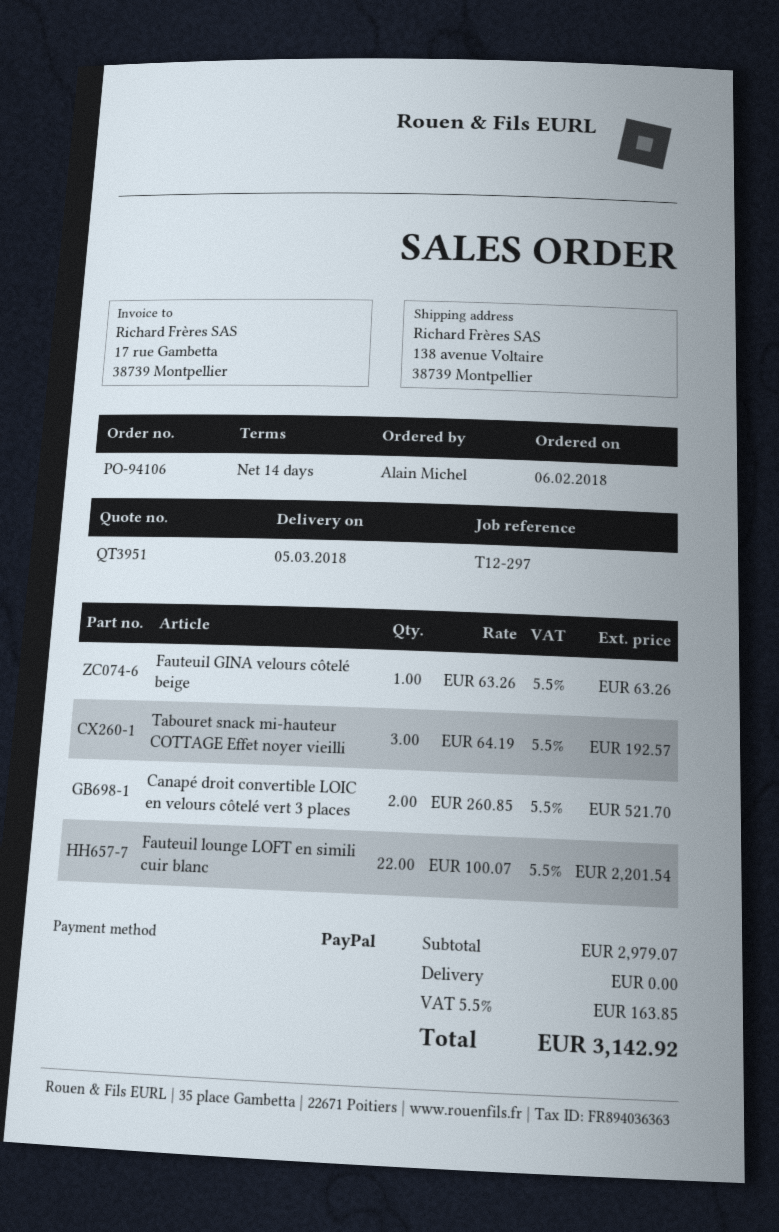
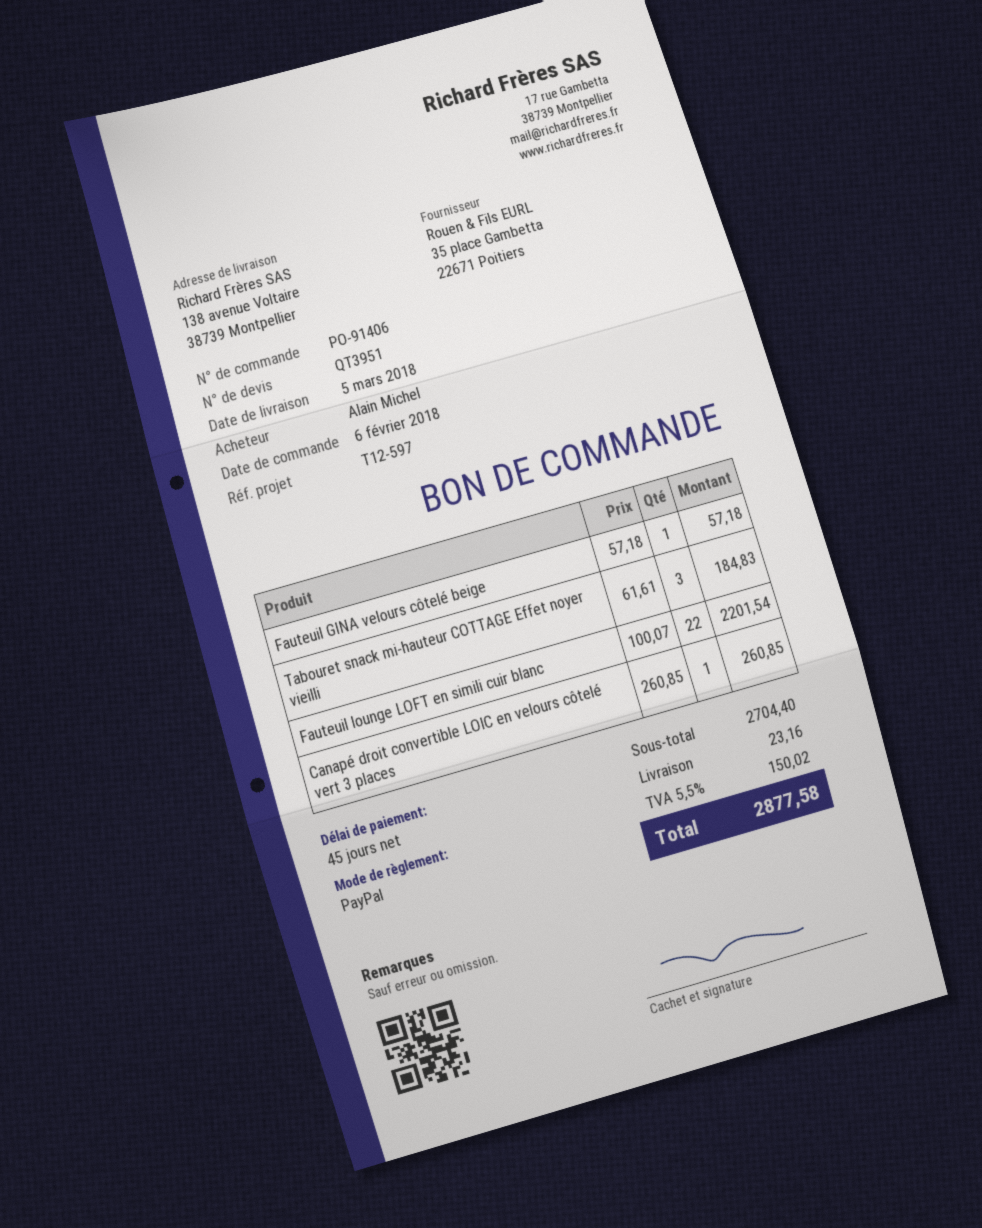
order number: PO-94106 -> PO-91406
payment terms: 14 days -> 45 days
reference: T12-297 -> T12-597
Fauteuil GINA velours côtelé beige: 1 x 63.26 = 63.26 -> 1 x 57.18 = 57.18
Tabouret snack mi-hauteur COTTAGE Effet noyer vieilli: 3 x 64.19 = 192.57 -> 3 x 61.61 = 184.83
Canapé droit convertible LOIC en velours côtelé vert 3 places: 2 x 260.85 = 521.70 -> 1 x 260.85 = 260.85
subtotal: 2979.07 -> 2704.40
shipping: 0.00 -> 23.16
tax: 5.5% = 163.85 -> 5.5% = 150.02
total: 3142.92 -> 2877.58

